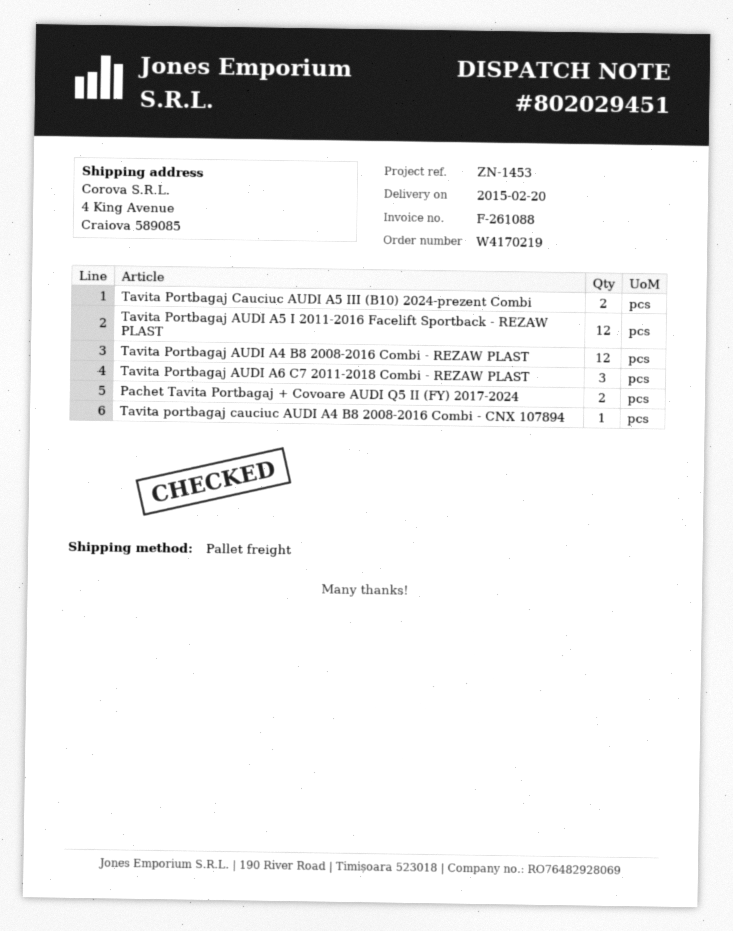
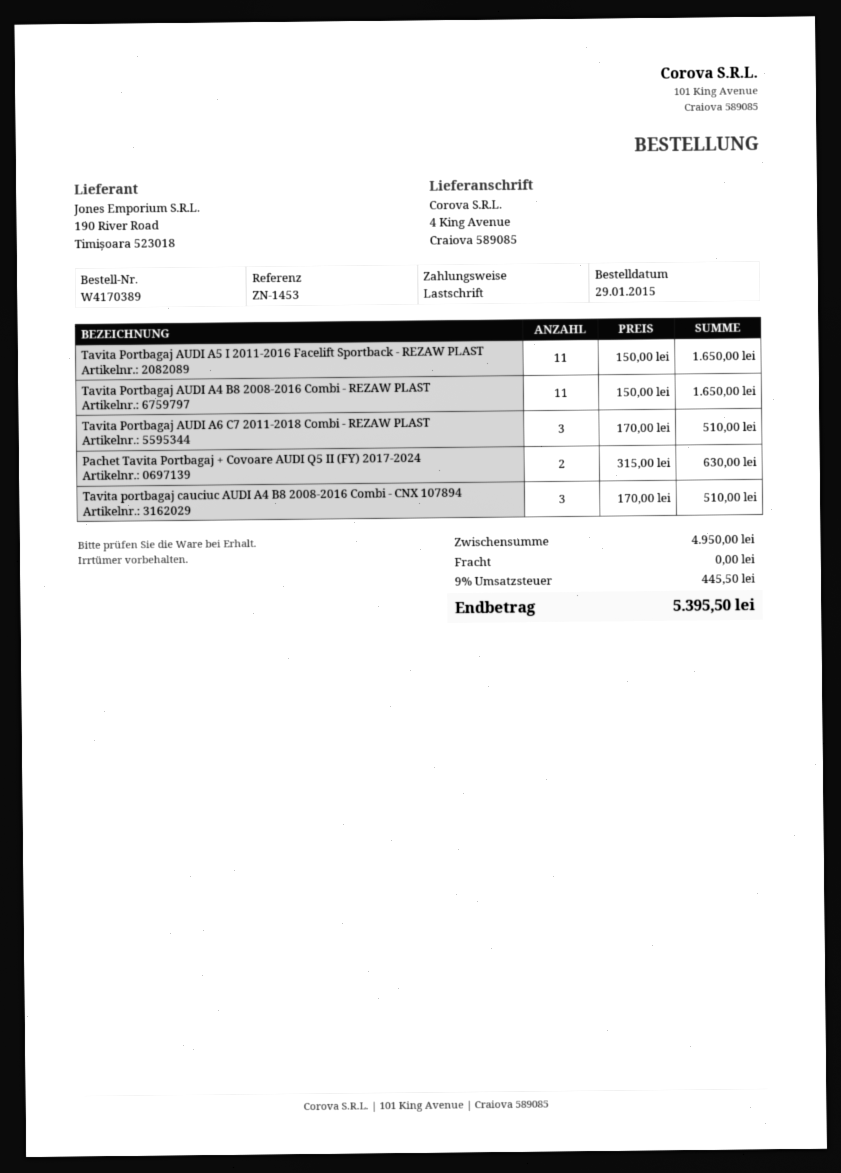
order number: W4170219 -> W4170389
Tavita Portbagaj Cauciuc AUDI A5 III (B10) 2024-prezent Combi: 2 -> none
Tavita Portbagaj AUDI A5 I 2011-2016 Facelift Sportback - REZAW PLAST: 12 -> 11
Tavita Portbagaj AUDI A4 B8 2008-2016 Combi - REZAW PLAST: 12 -> 11
Tavita portbagaj cauciuc AUDI A4 B8 2008-2016 Combi - CNX 107894: 1 -> 3

